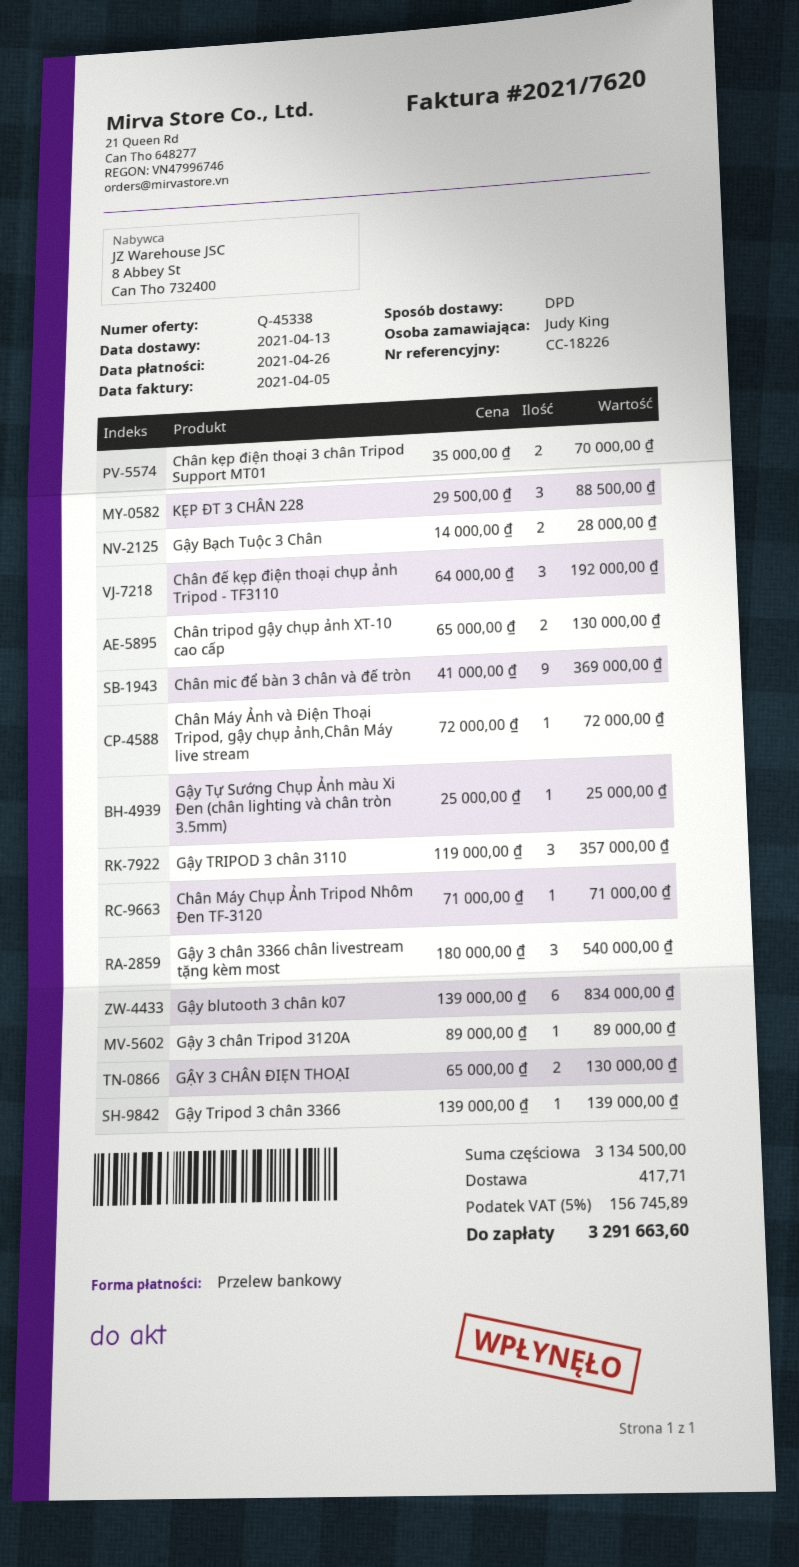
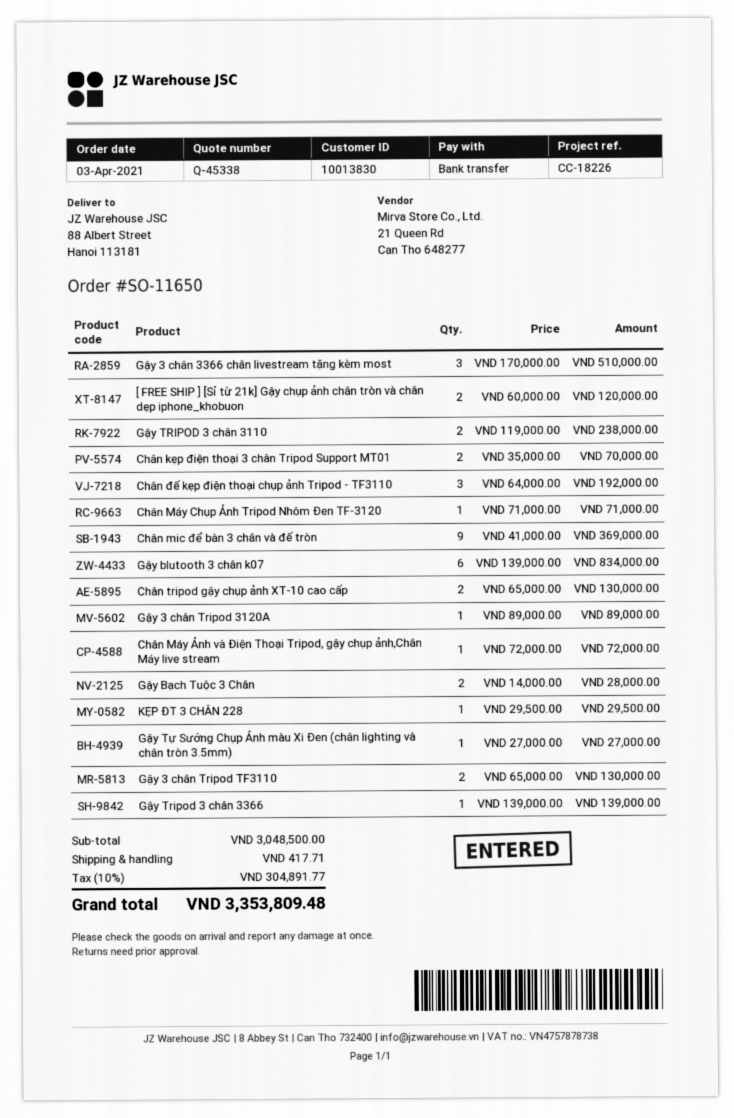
KẸP ĐT 3 CHÂN 228: 3 x 29500.00 = 88500.00 -> 1 x 29500.00 = 29500.00
Gậy Tự Sướng Chụp Ảnh màu Xi Đen (chân lighting và chân tròn 3.5mm): 1 x 25000.00 = 25000.00 -> 1 x 27000.00 = 27000.00
Gậy TRIPOD 3 chân 3110: 3 x 119000.00 = 357000.00 -> 2 x 119000.00 = 238000.00
Gậy 3 chân 3366 chân livestream tặng kèm most: 3 x 180000.00 = 540000.00 -> 3 x 170000.00 = 510000.00
GẬY 3 CHÂN ĐIẸN THOẠI: 2 x 65000.00 = 130000.00 -> none
[ FREE SHIP ] [Sỉ từ 21k] Gậy chụp ảnh chân tròn và chân dẹp iphone_khobuon: none -> 2 x 60000.00 = 120000.00
Gậy 3 chân Tripod TF3110: none -> 2 x 65000.00 = 130000.00
subtotal: 3134500.00 -> 3048500.00
tax: 5% = 156745.89 -> 10% = 304891.77
total: 3291663.60 -> 3353809.48

